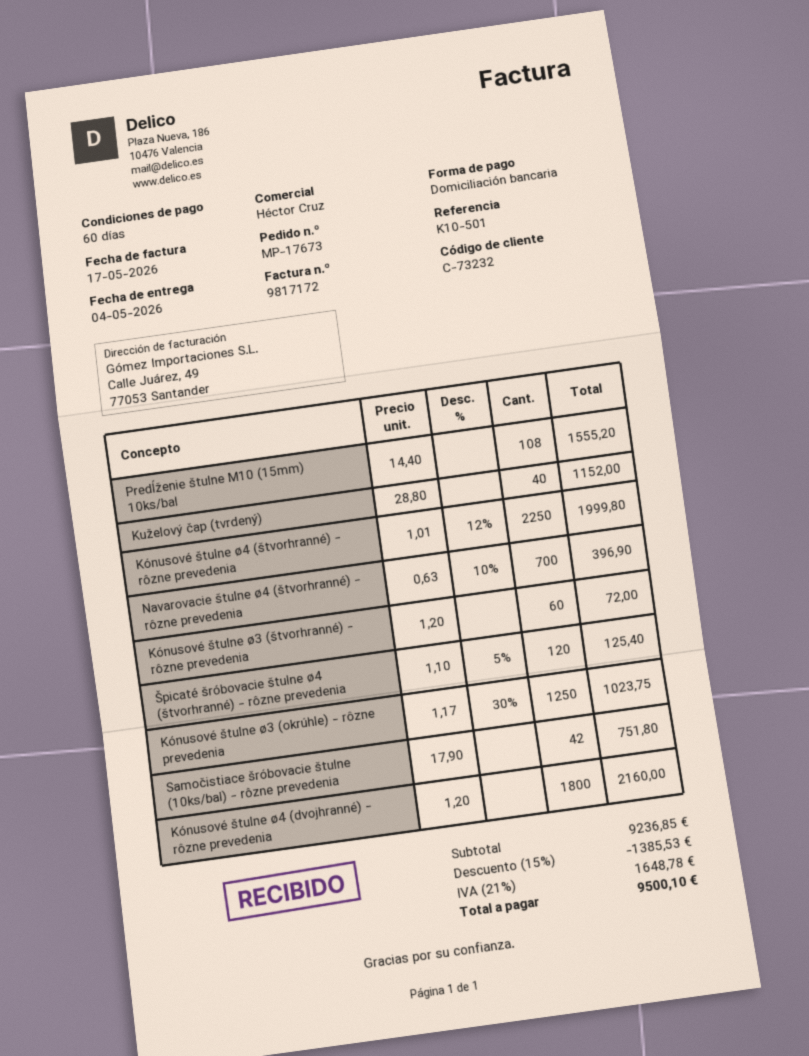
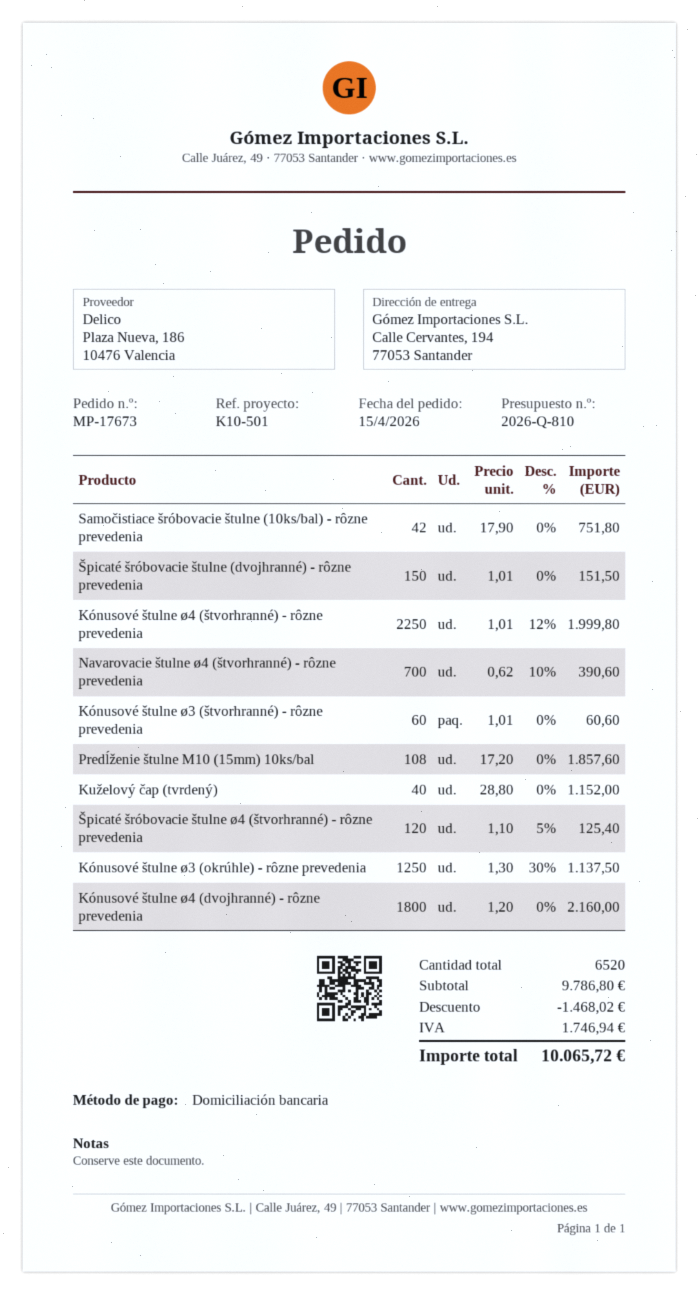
Predĺženie štulne M10 (15mm) 10ks/bal: 108 x 14.40 = 1555.20 -> 108 x 17.20 = 1857.60
Navarovacie štulne ø4 (štvorhranné) - rôzne prevedenia: 700 x 0.63 - 10% = 396.90 -> 700 x 0.62 - 10% = 390.60
Kónusové štulne ø3 (štvorhranné) - rôzne prevedenia: 60 x 1.20 = 72.00 -> 60 x 1.01 = 60.60
Kónusové štulne ø3 (okrúhle) - rôzne prevedenia: 1250 x 1.17 - 30% = 1023.75 -> 1250 x 1.30 - 30% = 1137.50
Špicaté šróbovacie štulne (dvojhranné) - rôzne prevedenia: none -> 150 x 1.01 = 151.50
subtotal: 9236.85 -> 9786.80
discount: 1385.53 -> 1468.02
tax: 1648.78 -> 1746.94
total: 9500.10 -> 10065.72

